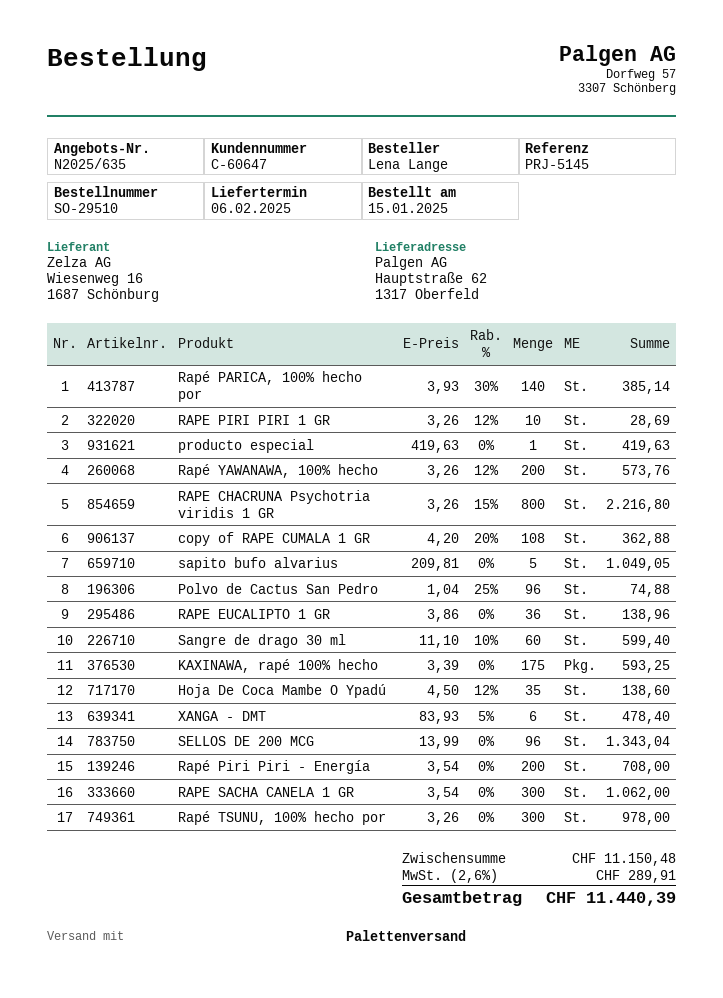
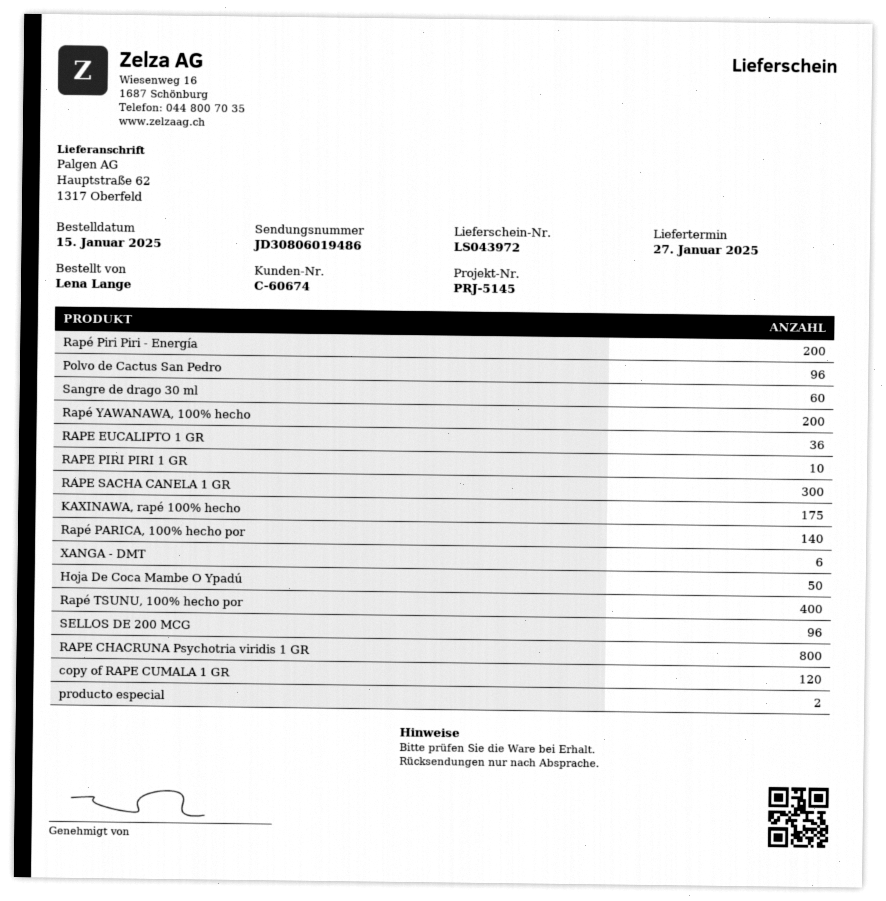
delivery date: 2025-02-06 -> 2025-01-27
customer number: C-60647 -> C-60674
producto especial: 1 -> 2
copy of RAPE CUMALA 1 GR: 108 -> 120
sapito bufo alvarius: 5 -> none
Hoja De Coca Mambe O Ypadú: 35 -> 50
Rapé TSUNU, 100% hecho por: 300 -> 400

